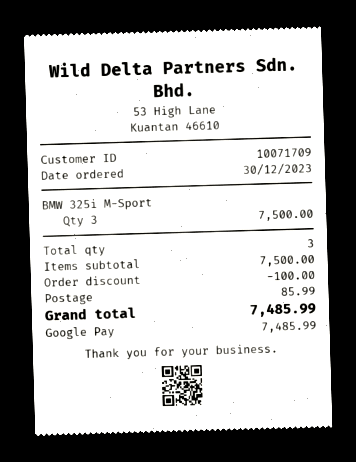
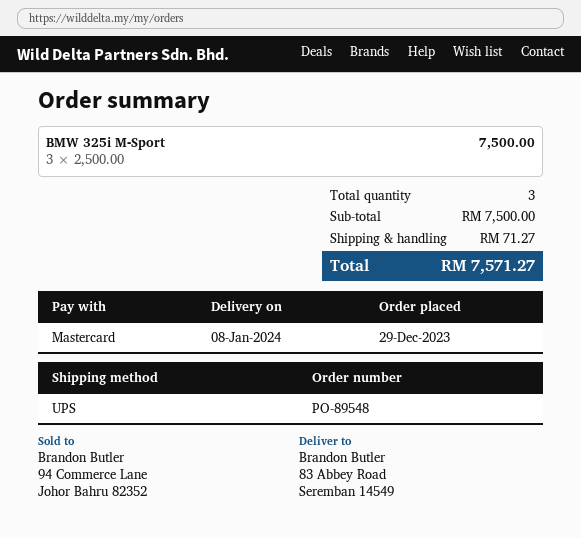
order date: 2023-12-30 -> 2023-12-29
payment method: Google Pay -> Mastercard
discount: 100.00 -> none
shipping: 85.99 -> 71.27
total: 7485.99 -> 7571.27

